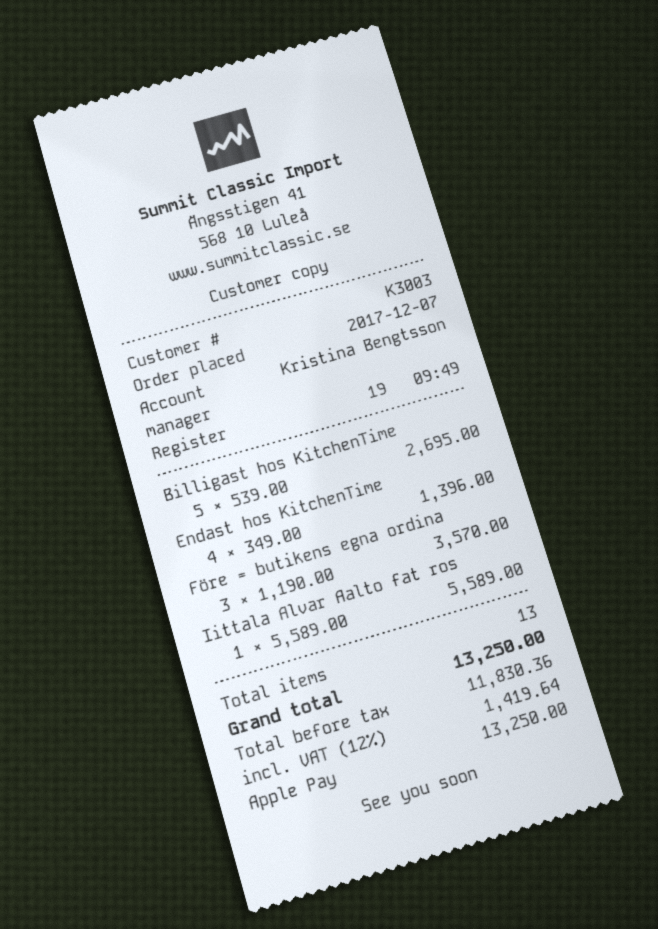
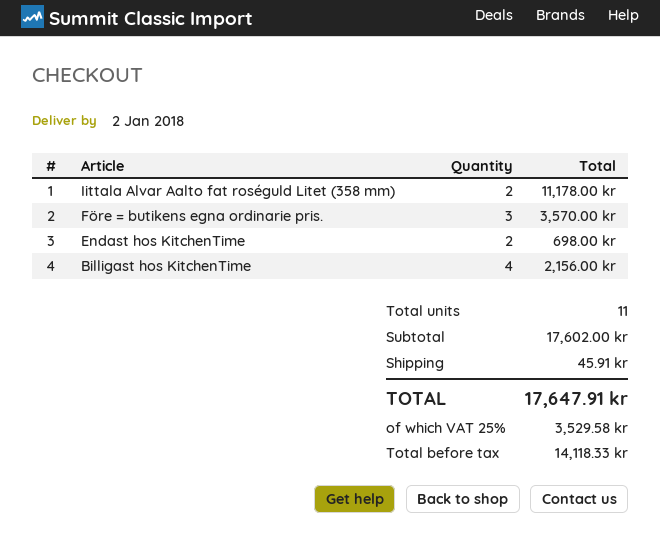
Billigast hos KitchenTime: 5 for 2695.00 -> 4 for 2156.00
Endast hos KitchenTime: 4 for 1396.00 -> 2 for 698.00
Iittala Alvar Aalto fat ros: 1 for 5589.00 -> 2 for 11178.00
total quantity: 13 -> 11
shipping: none -> 45.91
net: 11830.36 -> 14118.33
tax: 12% = 1419.64 -> 25% = 3529.58
total: 13250.00 -> 17647.91

